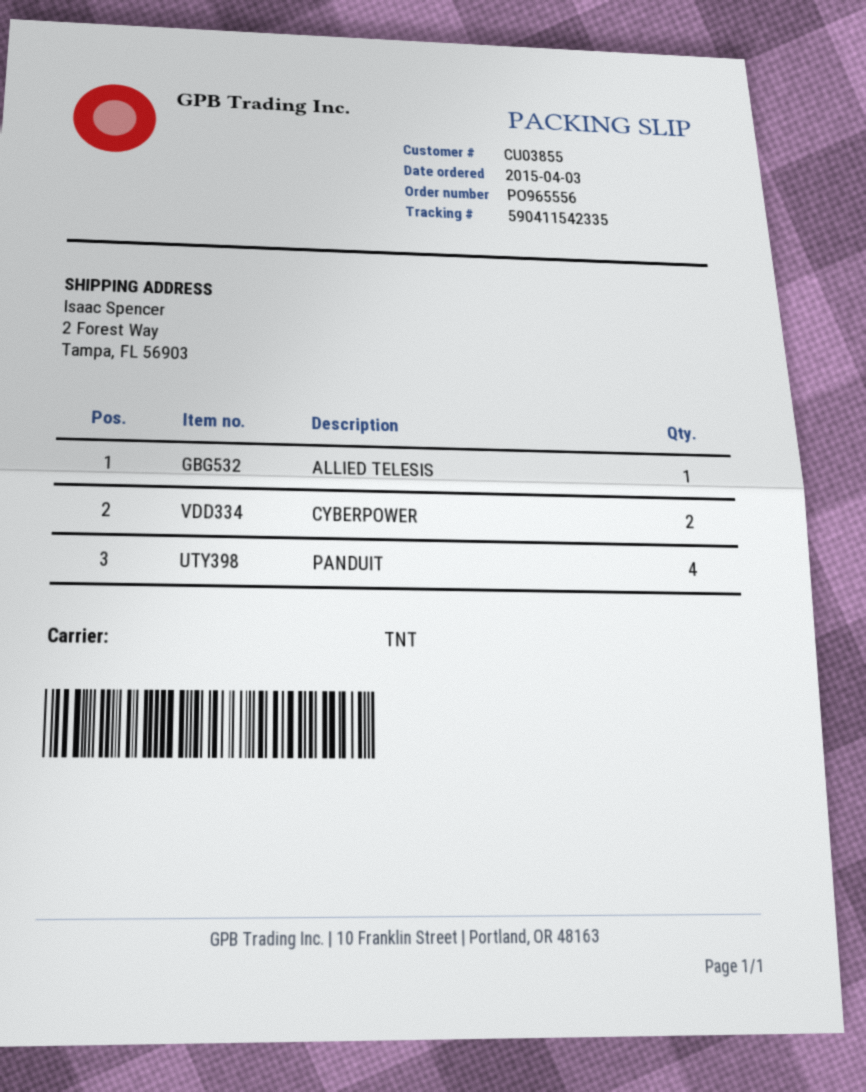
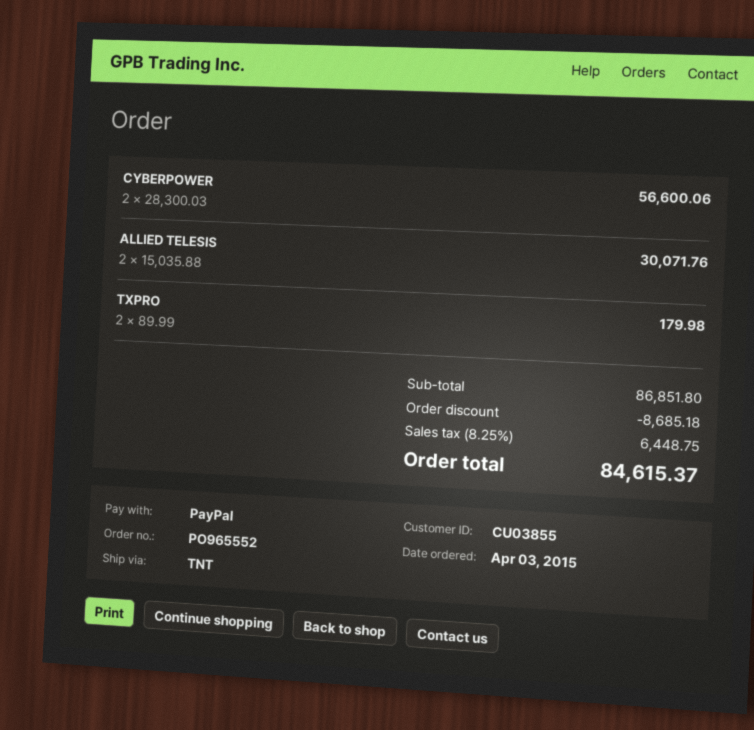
order number: PO965556 -> PO965552
ALLIED TELESIS: 1 -> 2
PANDUIT: 4 -> none
TXPRO: none -> 2

